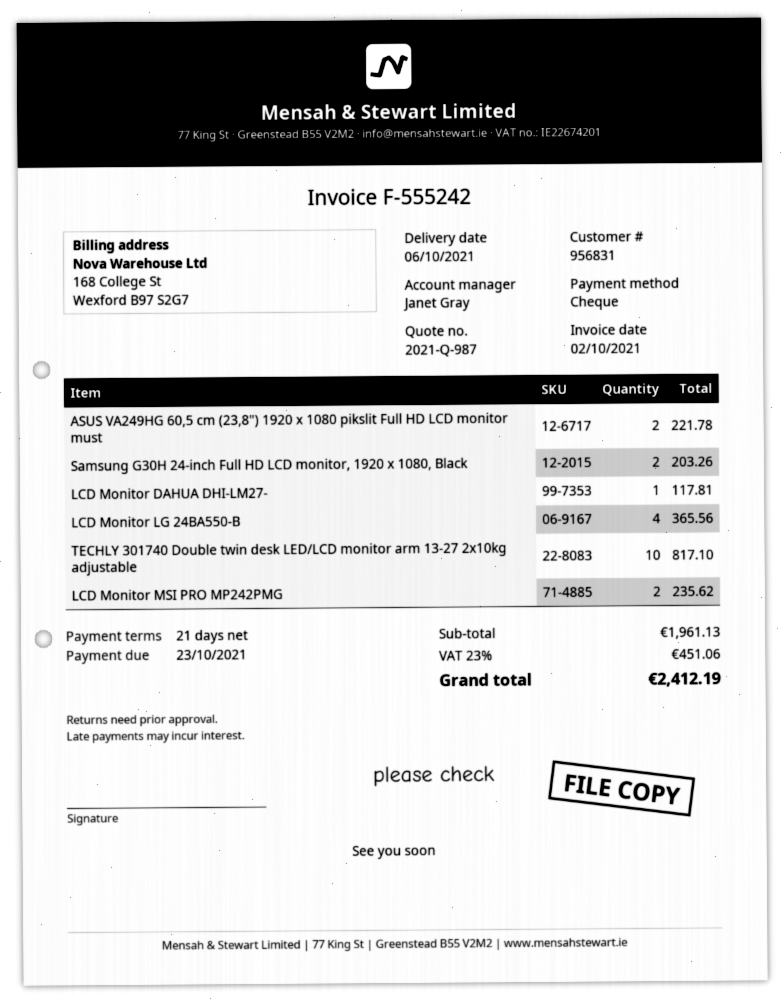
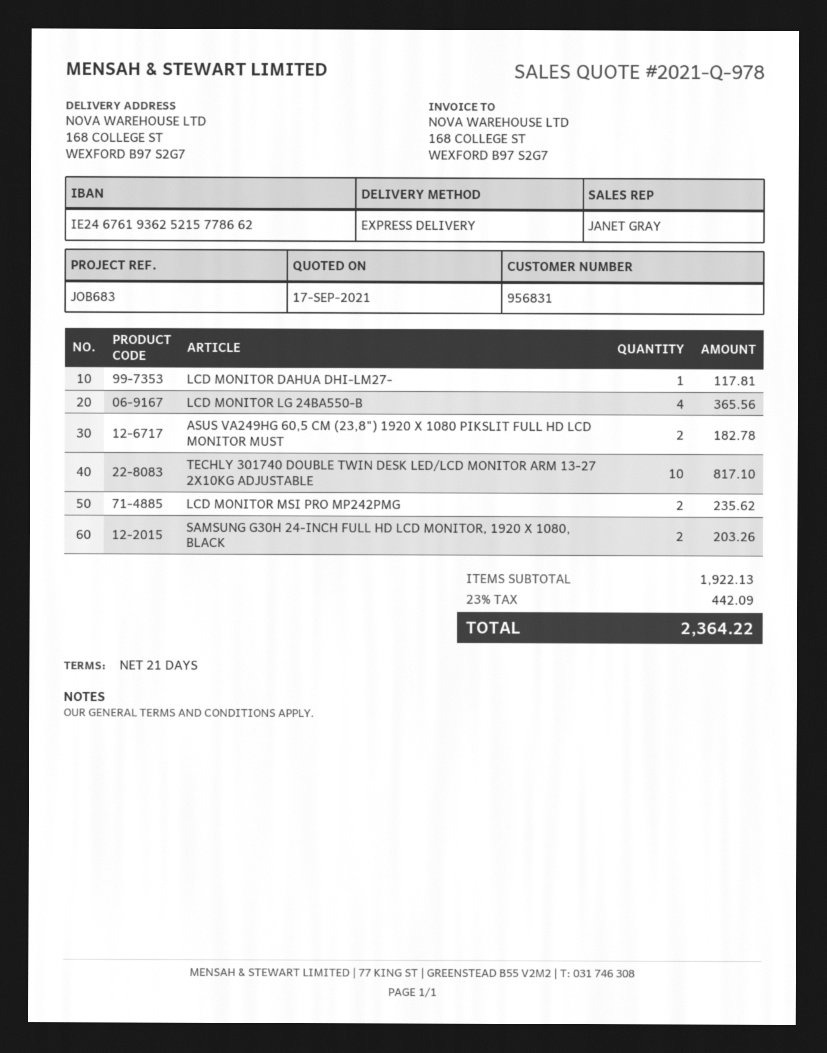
quote number: 2021-Q-987 -> 2021-Q-978
ASUS VA249HG 60,5 cm (23,8") 1920 x 1080 pikslit Full HD LCD monitor must: 2 for 221.78 -> 2 for 182.78
subtotal: 1961.13 -> 1922.13
tax: 23% = 451.06 -> 23% = 442.09
total: 2412.19 -> 2364.22

